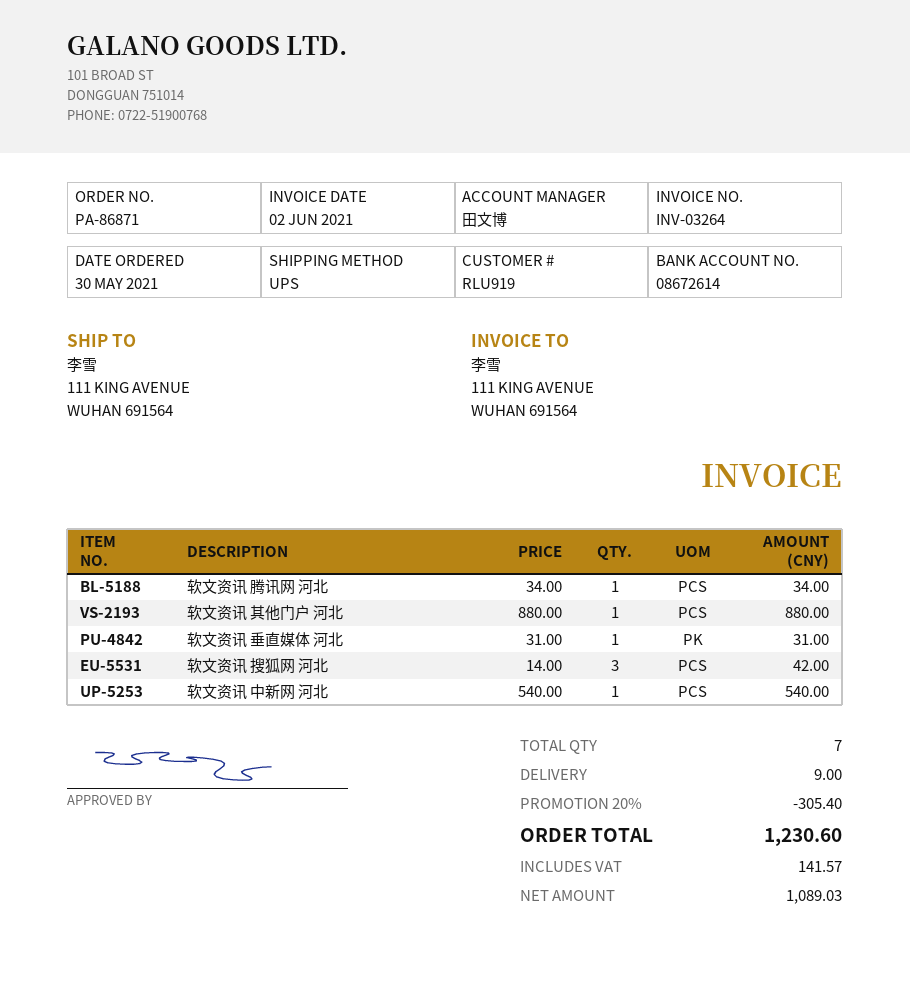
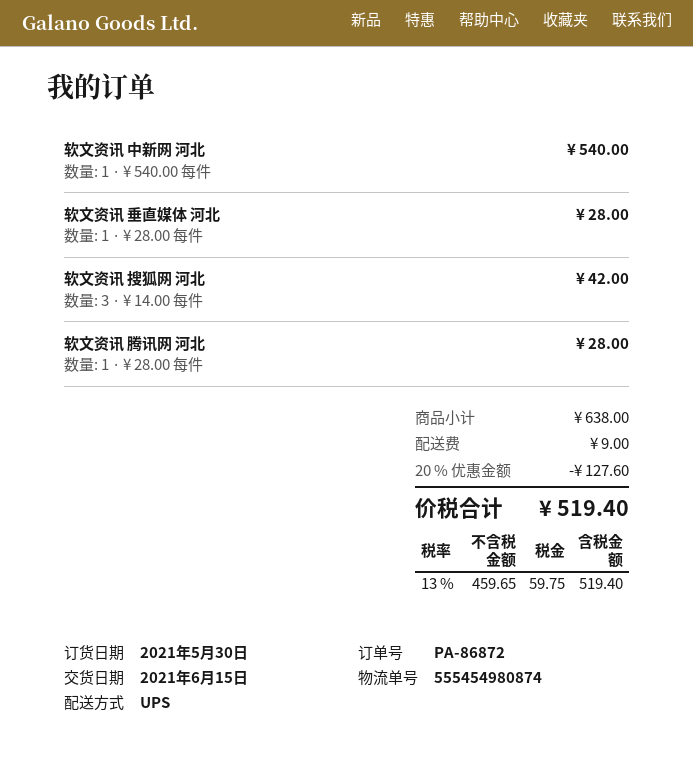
order number: PA-86871 -> PA-86872
软文资讯 腾讯网 河北: 1 x 34.00 = 34.00 -> 1 x 28.00 = 28.00
软文资讯 其他门户 河北: 1 x 880.00 = 880.00 -> none
软文资讯 垂直媒体 河北: 1 x 31.00 = 31.00 -> 1 x 28.00 = 28.00
discount: 20% = 305.40 -> 20% = 127.60
net: 1089.03 -> 459.65
tax: 141.57 -> 59.75
total: 1230.60 -> 519.40

